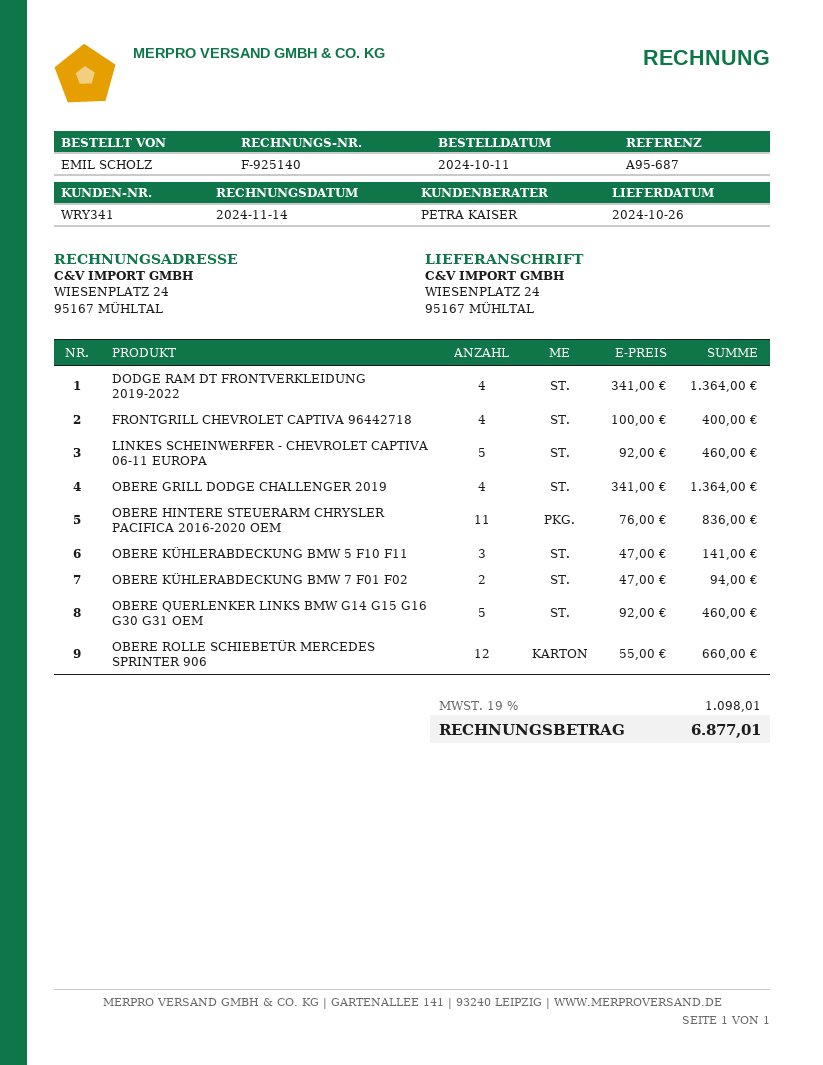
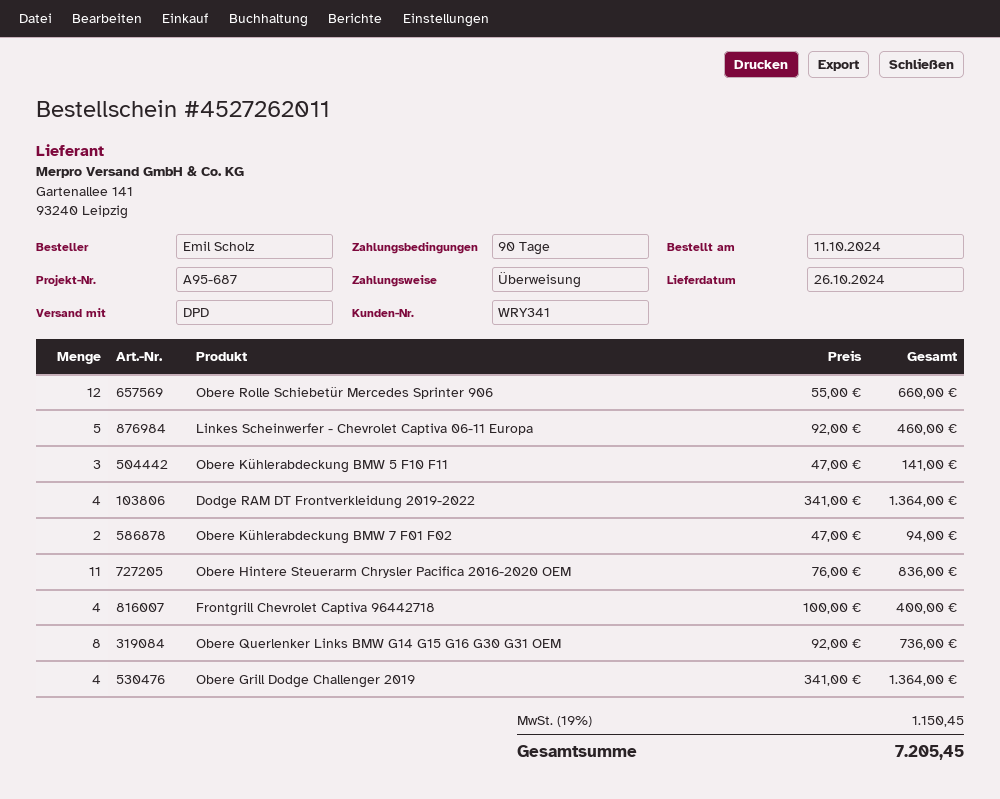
OBERE QUERLENKER LINKS BMW G14 G15 G16 G30 G31 OEM: 5 x 92.00 = 460.00 -> 8 x 92.00 = 736.00
tax: 19% = 1098.01 -> 19% = 1150.45
total: 6877.01 -> 7205.45

